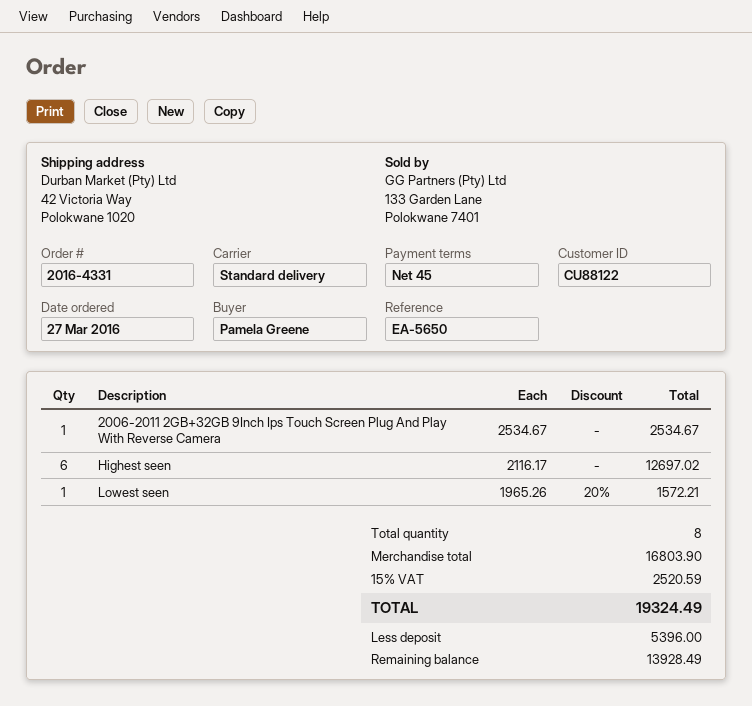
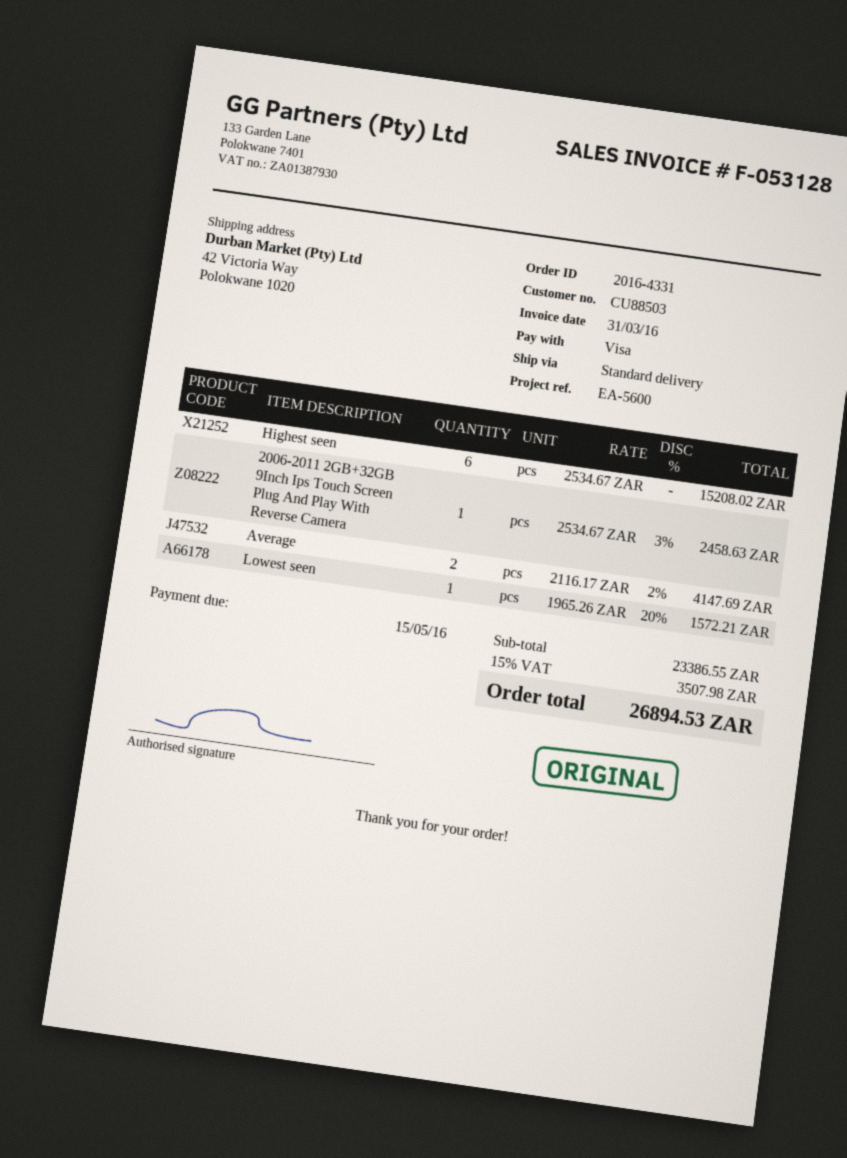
customer number: CU88122 -> CU88503
reference: EA-5650 -> EA-5600
2006-2011 2GB+32GB 9Inch Ips Touch Screen Plug And Play With Reverse Camera: 1 x 2534.67 = 2534.67 -> 1 x 2534.67 - 3% = 2458.63
Highest seen: 6 x 2116.17 = 12697.02 -> 6 x 2534.67 = 15208.02
Average: none -> 2 x 2116.17 - 2% = 4147.69
subtotal: 16803.90 -> 23386.55
tax: 15% = 2520.59 -> 15% = 3507.98
total: 19324.49 -> 26894.53

